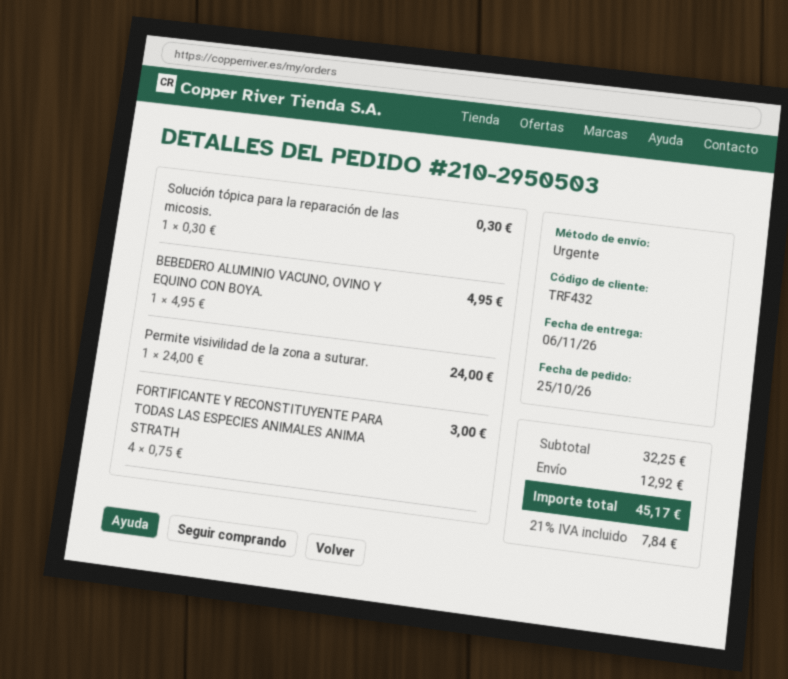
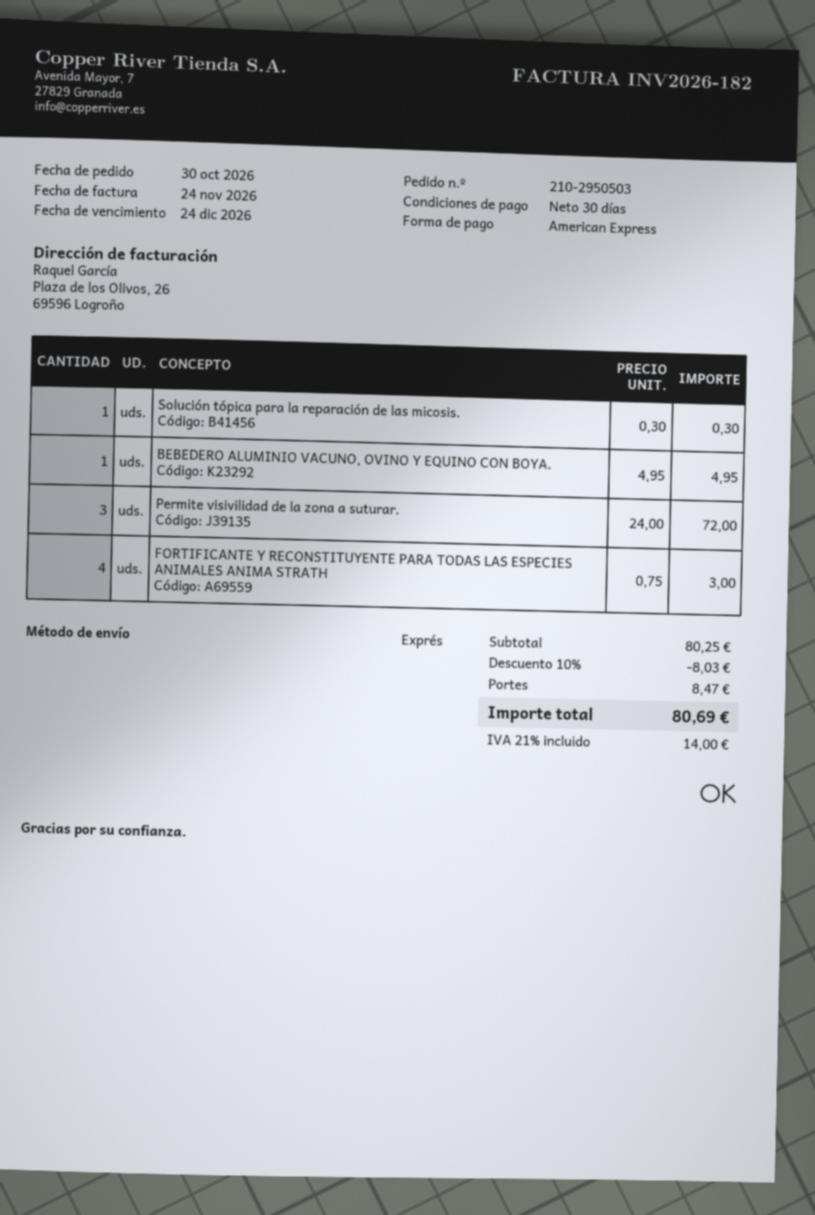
order date: 2026-10-25 -> 2026-10-30
Permite visivilidad de la zona a suturar.: 1 x 24.00 = 24.00 -> 3 x 24.00 = 72.00
subtotal: 32.25 -> 80.25
discount: none -> 10% = 8.03
shipping: 12.92 -> 8.47
tax: 21% = 7.84 -> 21% = 14.00
total: 45.17 -> 80.69

